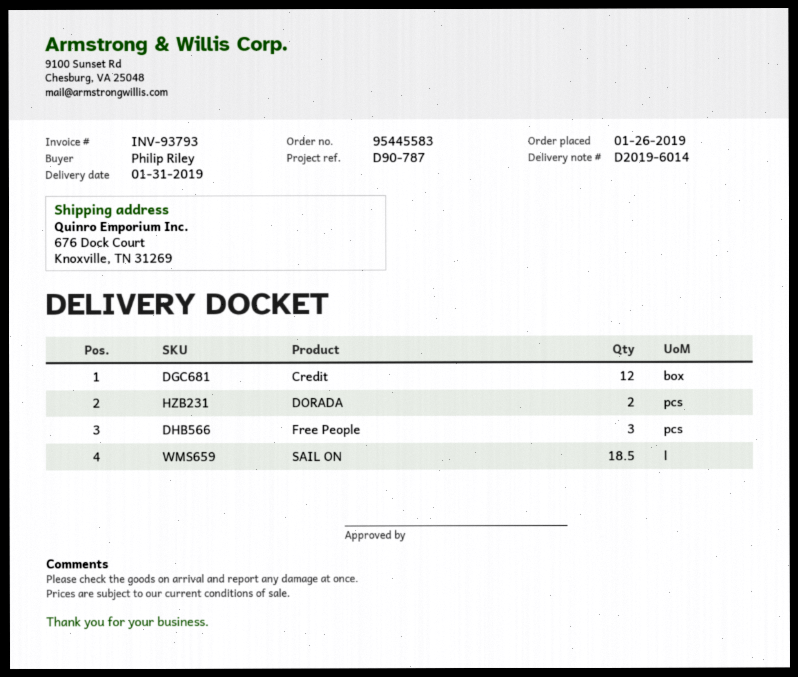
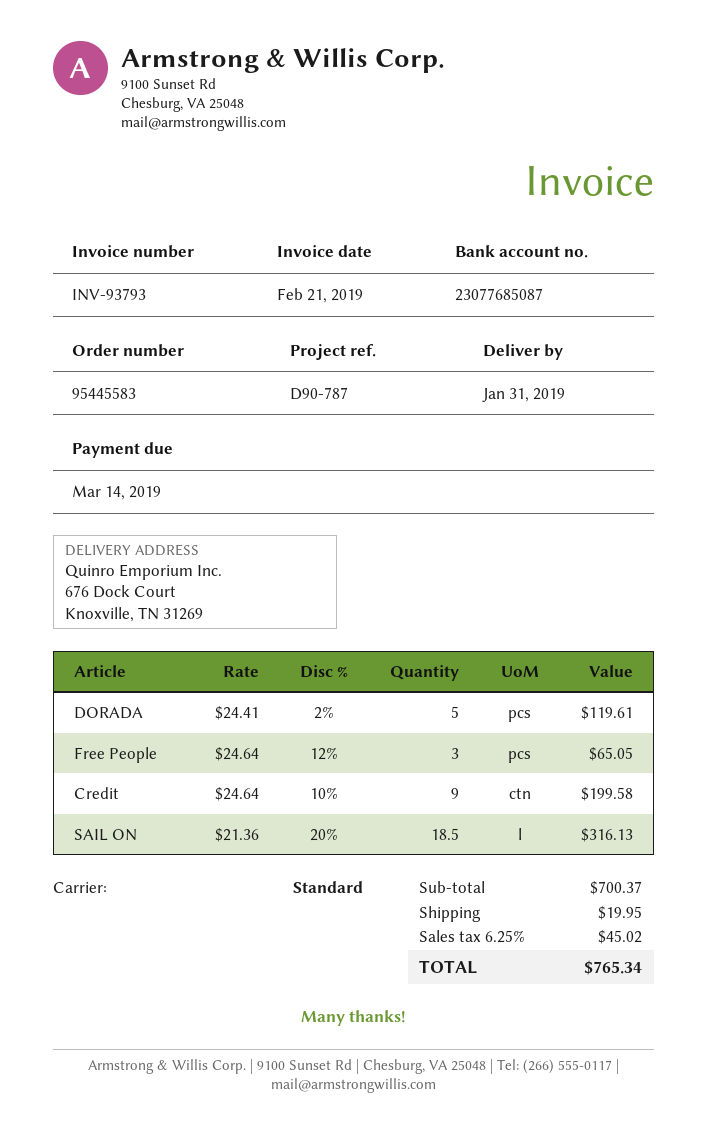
Credit: 12 -> 9
DORADA: 2 -> 5

